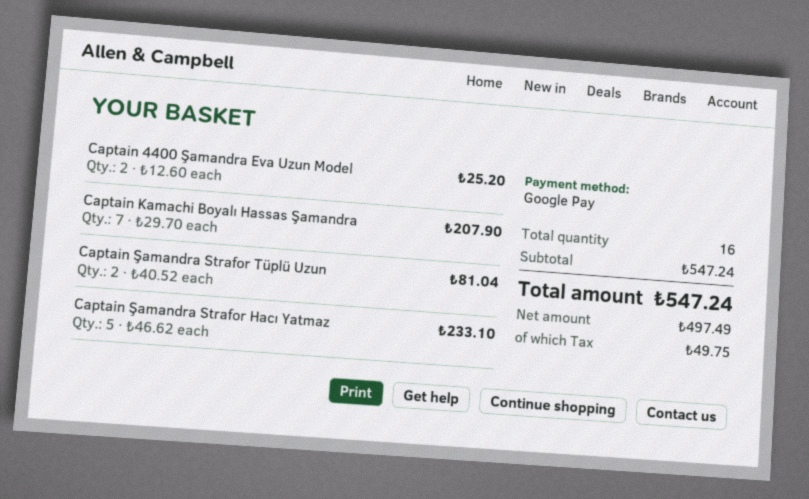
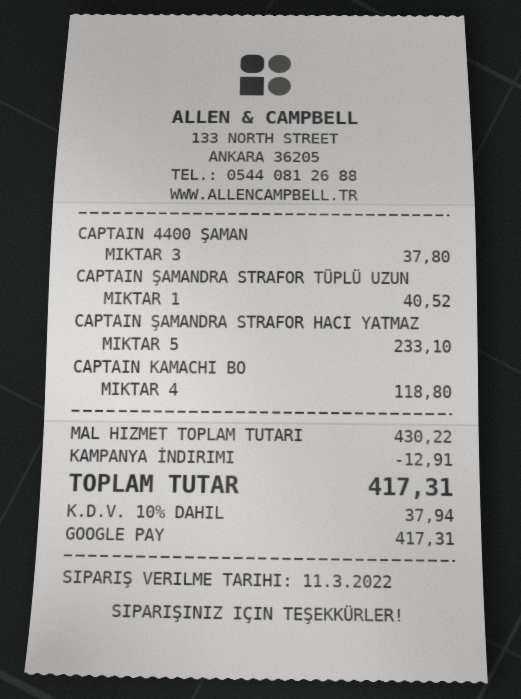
Captain 4400 Şamandra Eva Uzun Model: 2 for 25.20 -> 3 for 37.80
Captain Kamachi Boyalı Hassas Şamandra: 7 for 207.90 -> 4 for 118.80
Captain Şamandra Strafor Tüplü Uzun: 2 for 81.04 -> 1 for 40.52
subtotal: 547.24 -> 430.22
discount: none -> 12.91
tax: 49.75 -> 37.94
total: 547.24 -> 417.31

